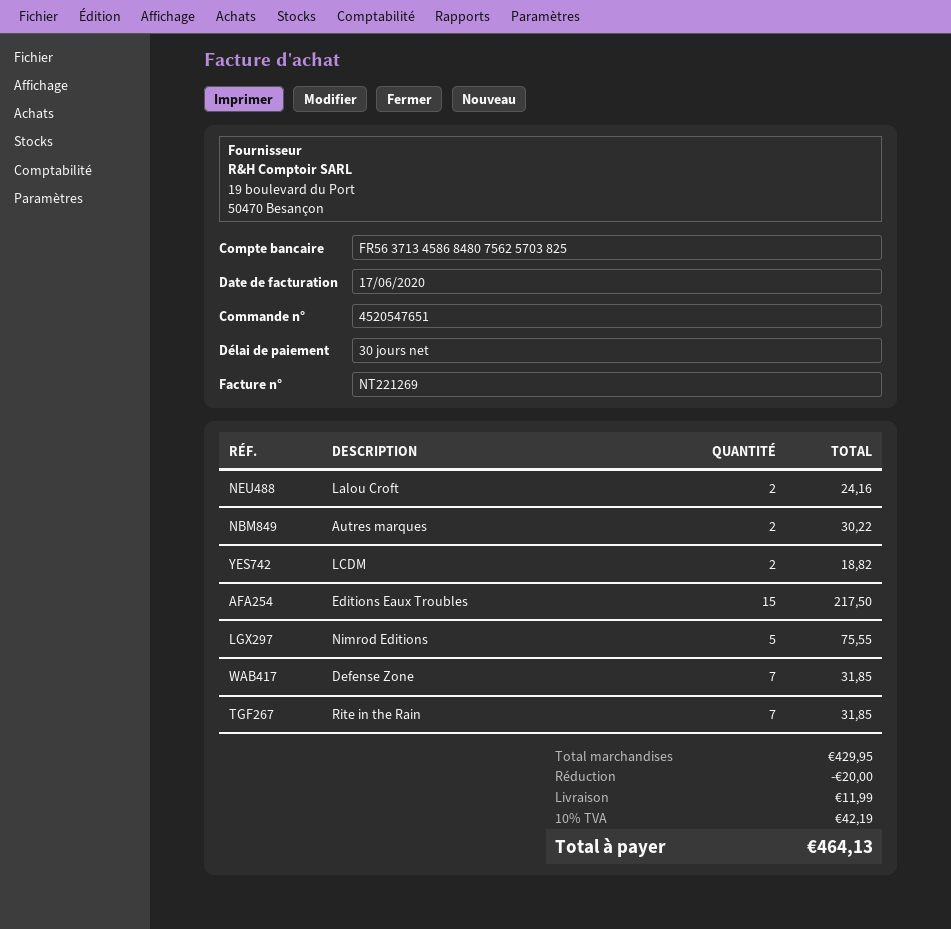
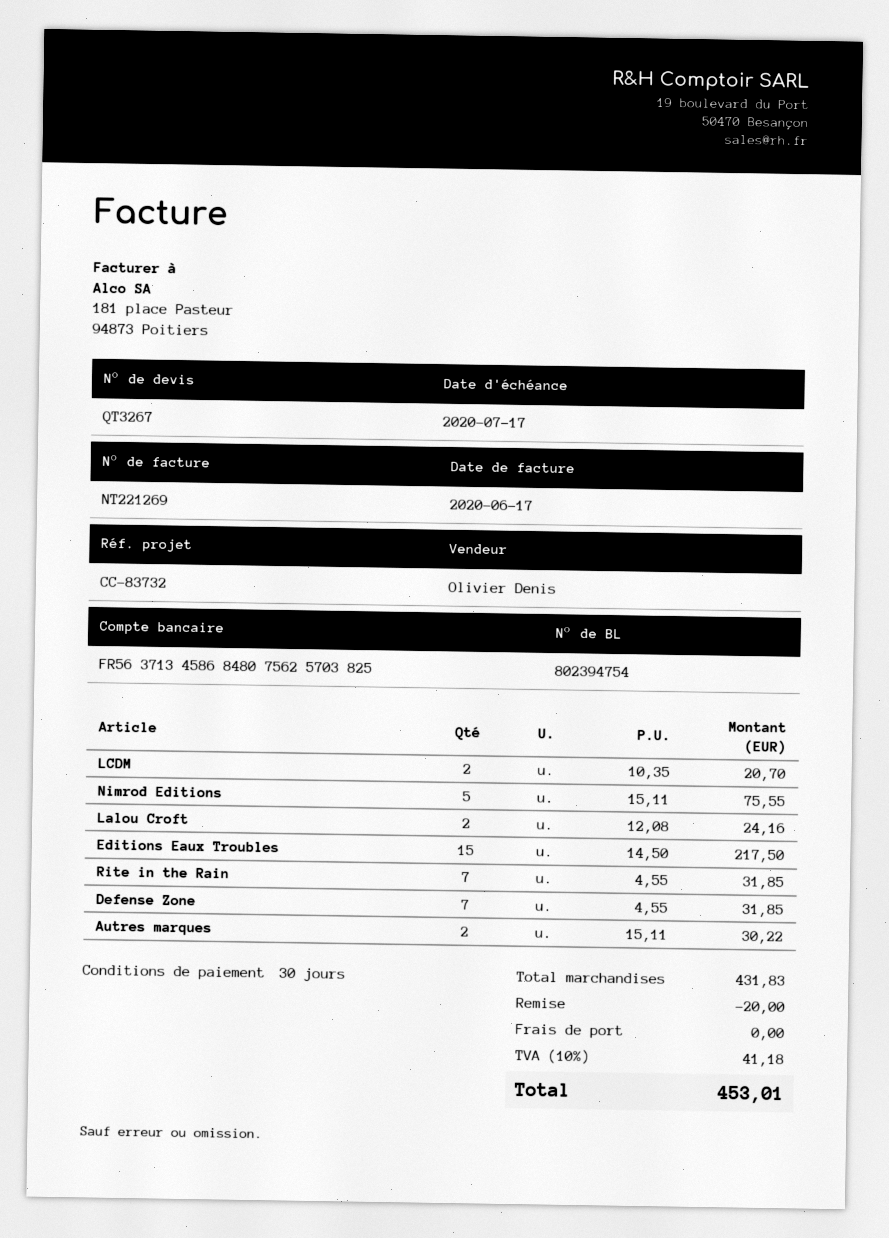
LCDM: 2 for 18.82 -> 2 for 20.70
subtotal: 429.95 -> 431.83
shipping: 11.99 -> 0.00
tax: 10% = 42.19 -> 10% = 41.18
total: 464.13 -> 453.01

